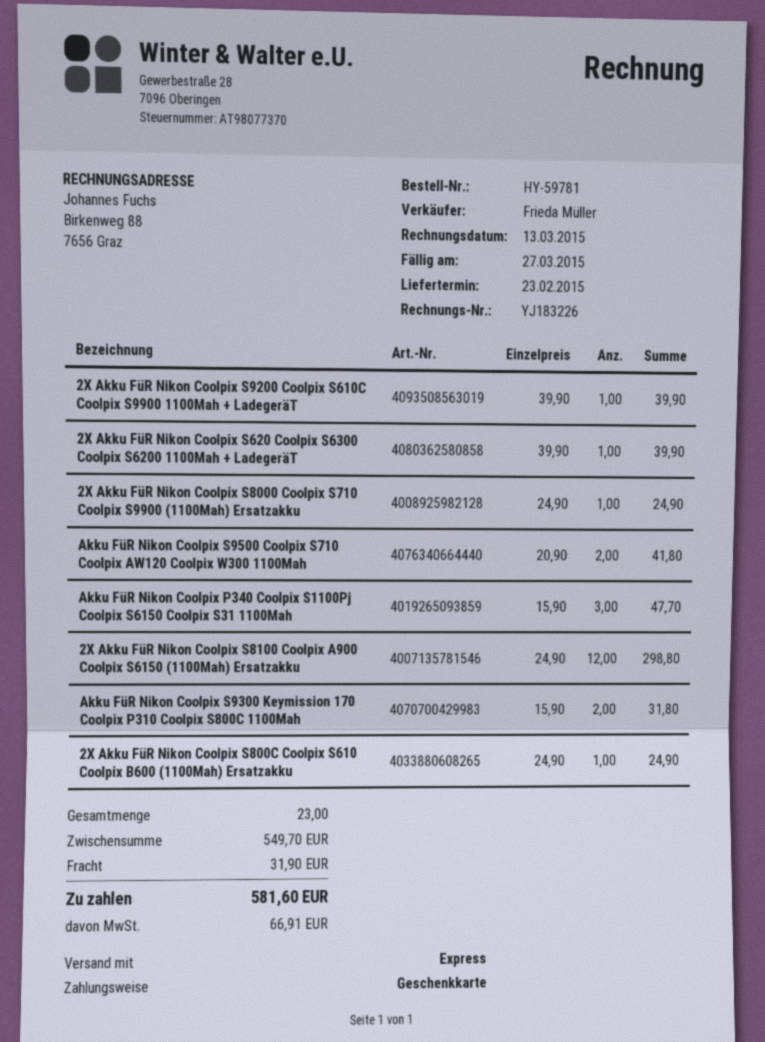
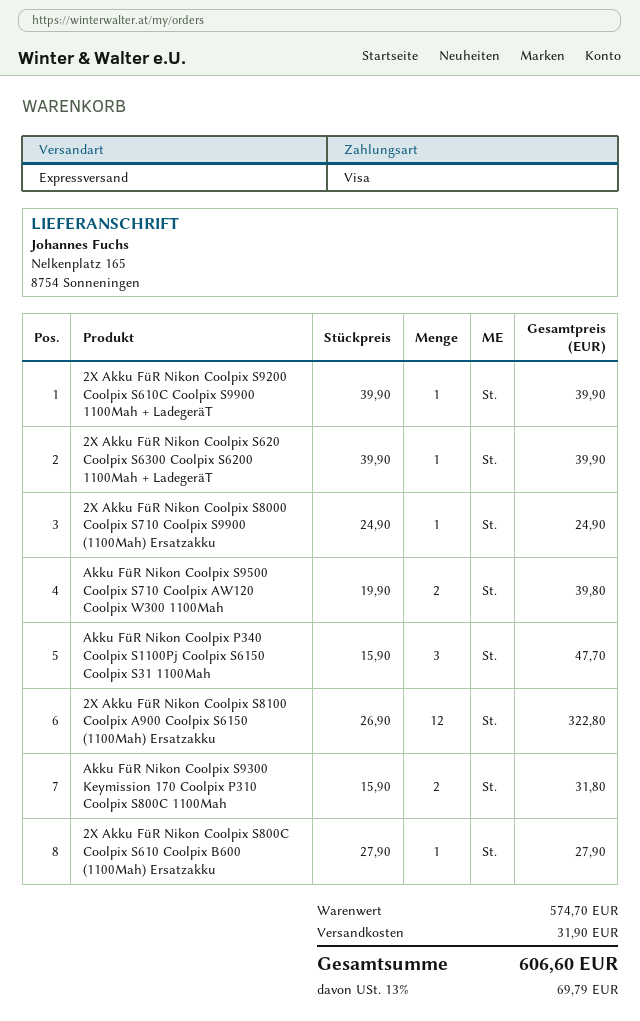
payment method: gift card -> Visa
Akku FüR Nikon Coolpix S9500 Coolpix S710 Coolpix AW120 Coolpix W300 1100Mah: 2 x 20.90 = 41.80 -> 2 x 19.90 = 39.80
2X Akku FüR Nikon Coolpix S8100 Coolpix A900 Coolpix S6150 (1100Mah) Ersatzakku: 12 x 24.90 = 298.80 -> 12 x 26.90 = 322.80
2X Akku FüR Nikon Coolpix S800C Coolpix S610 Coolpix B600 (1100Mah) Ersatzakku: 1 x 24.90 = 24.90 -> 1 x 27.90 = 27.90
subtotal: 549.70 -> 574.70
tax: 66.91 -> 69.79
total: 581.60 -> 606.60

